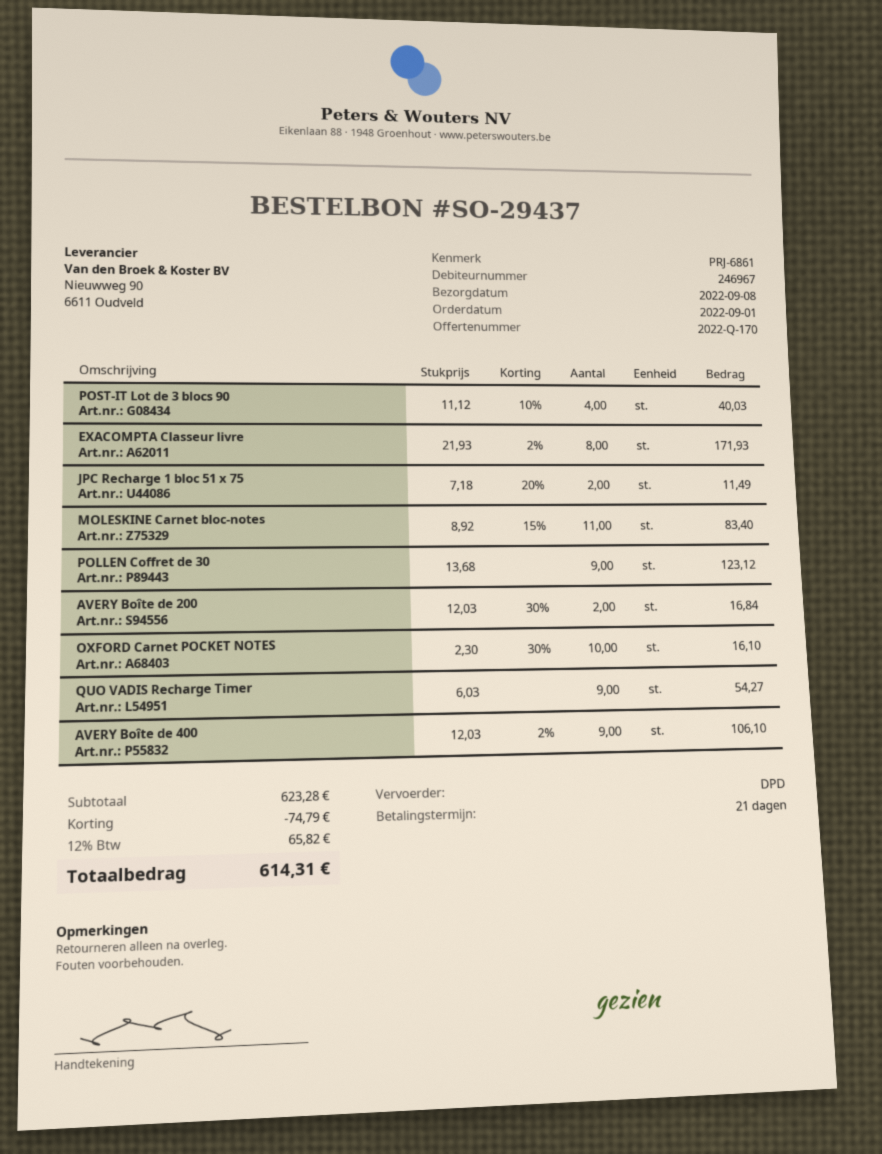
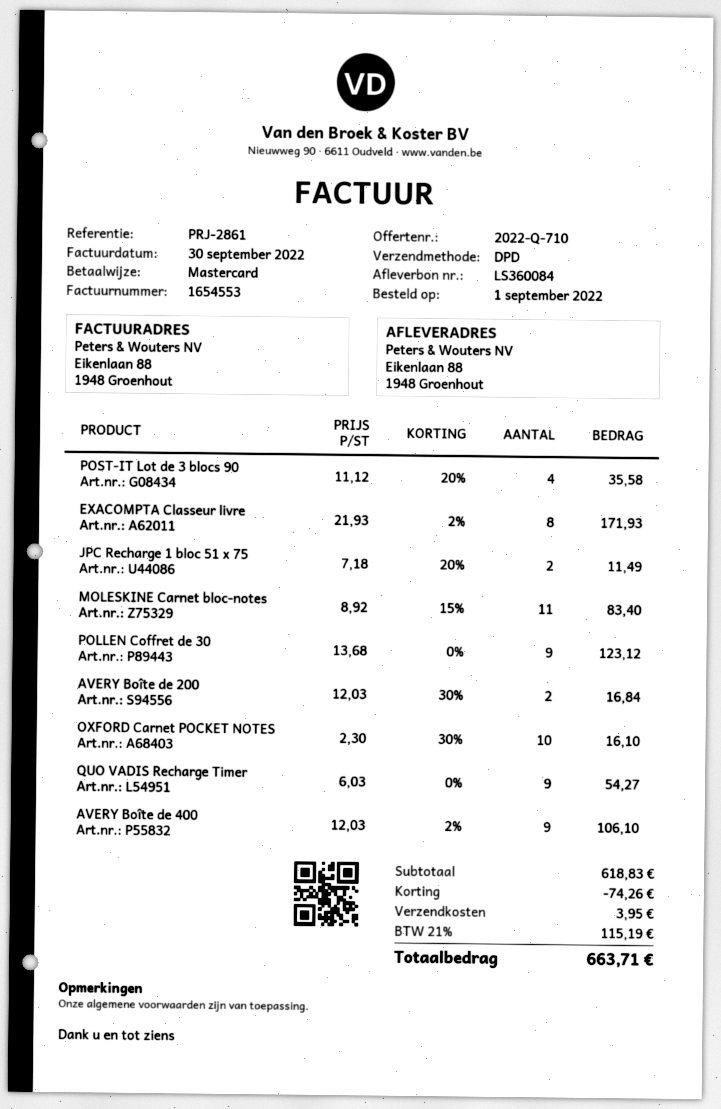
quote number: 2022-Q-170 -> 2022-Q-710
reference: PRJ-6861 -> PRJ-2861
POST-IT Lot de 3 blocs 90: 4 x 11.12 - 10% = 40.03 -> 4 x 11.12 - 20% = 35.58
subtotal: 623.28 -> 618.83
discount: 74.79 -> 74.26
shipping: none -> 3.95
tax: 12% = 65.82 -> 21% = 115.19
total: 614.31 -> 663.71

